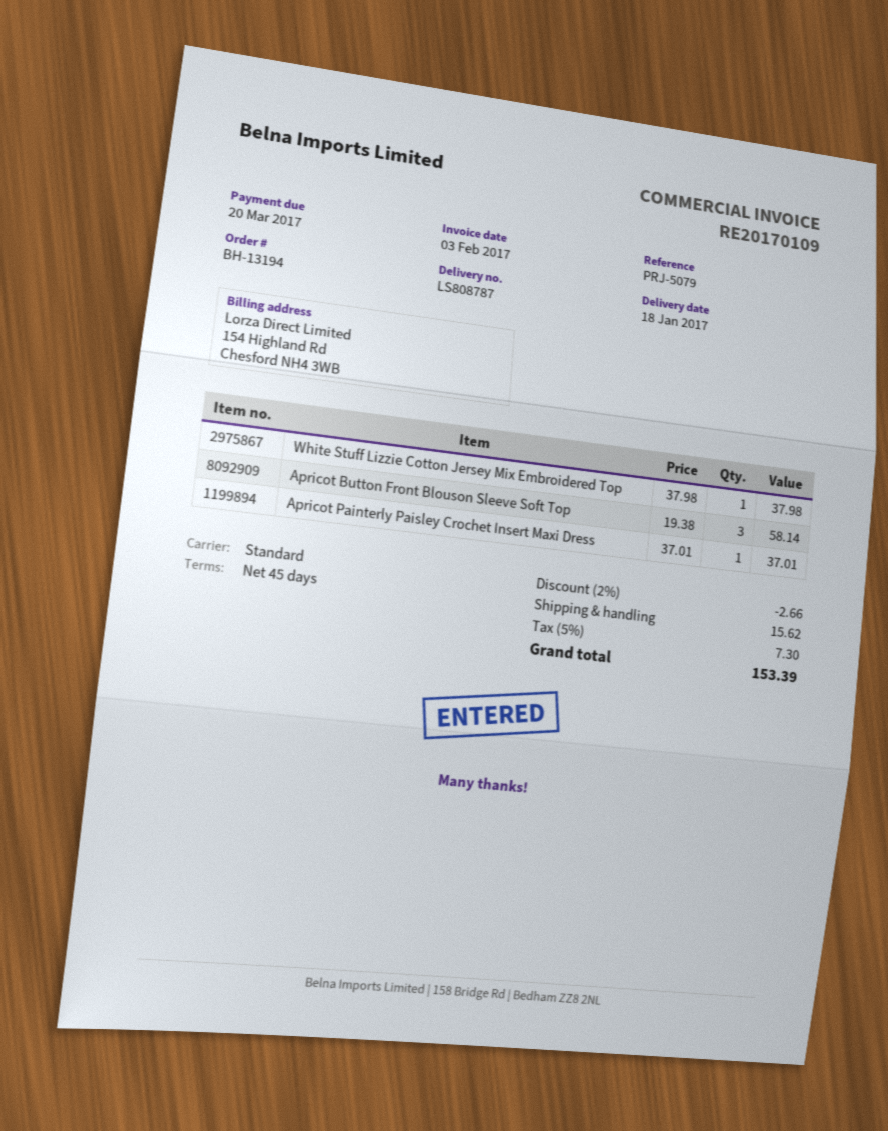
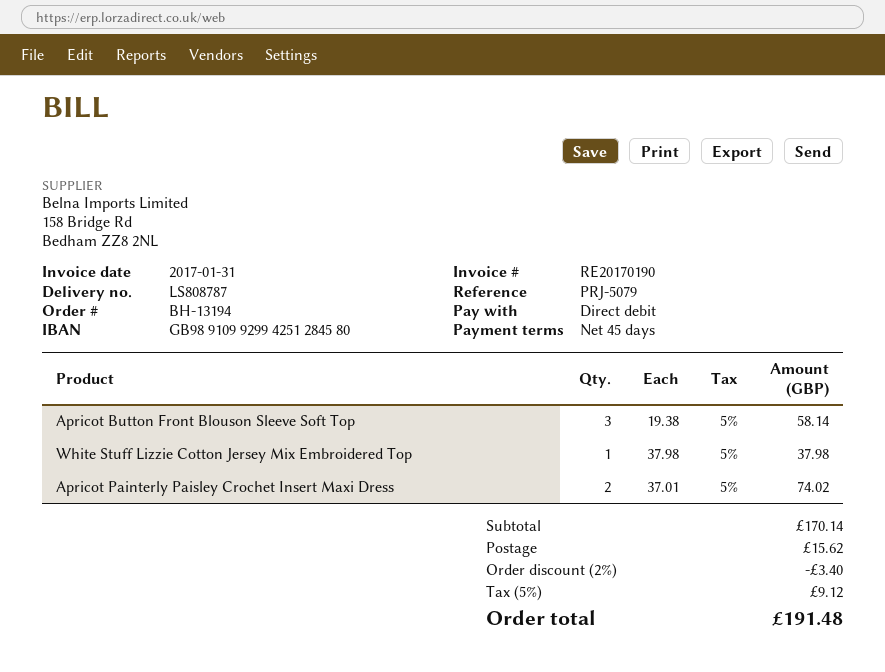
invoice number: RE20170109 -> RE20170190
invoice date: 2017-02-03 -> 2017-01-31
Apricot Painterly Paisley Crochet Insert Maxi Dress: 1 x 37.01 = 37.01 -> 2 x 37.01 = 74.02
discount: 2% = 2.66 -> 2% = 3.40
tax: 5% = 7.30 -> 5% = 9.12
total: 153.39 -> 191.48

